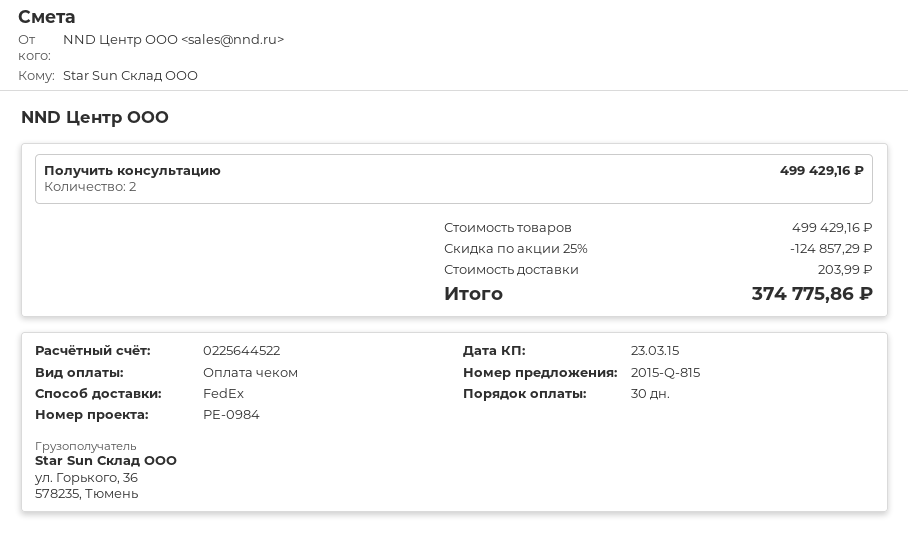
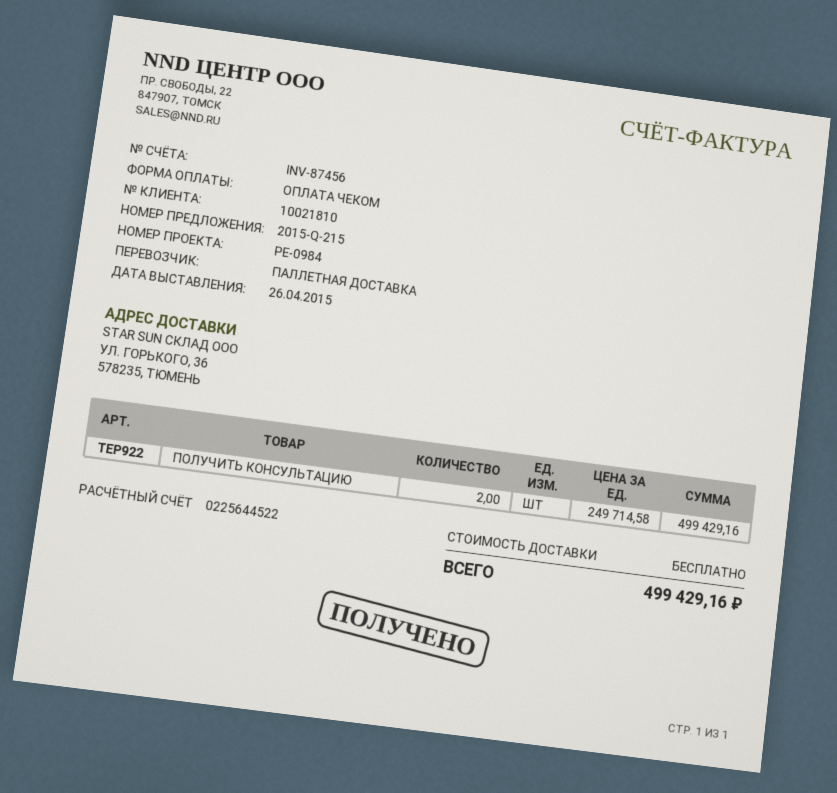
quote number: 2015-Q-815 -> 2015-Q-215
shipping method: FedEx -> pallet freight
discount: 25% = 124857.29 -> none
shipping: 203.99 -> 0.00
total: 374775.86 -> 499429.16

